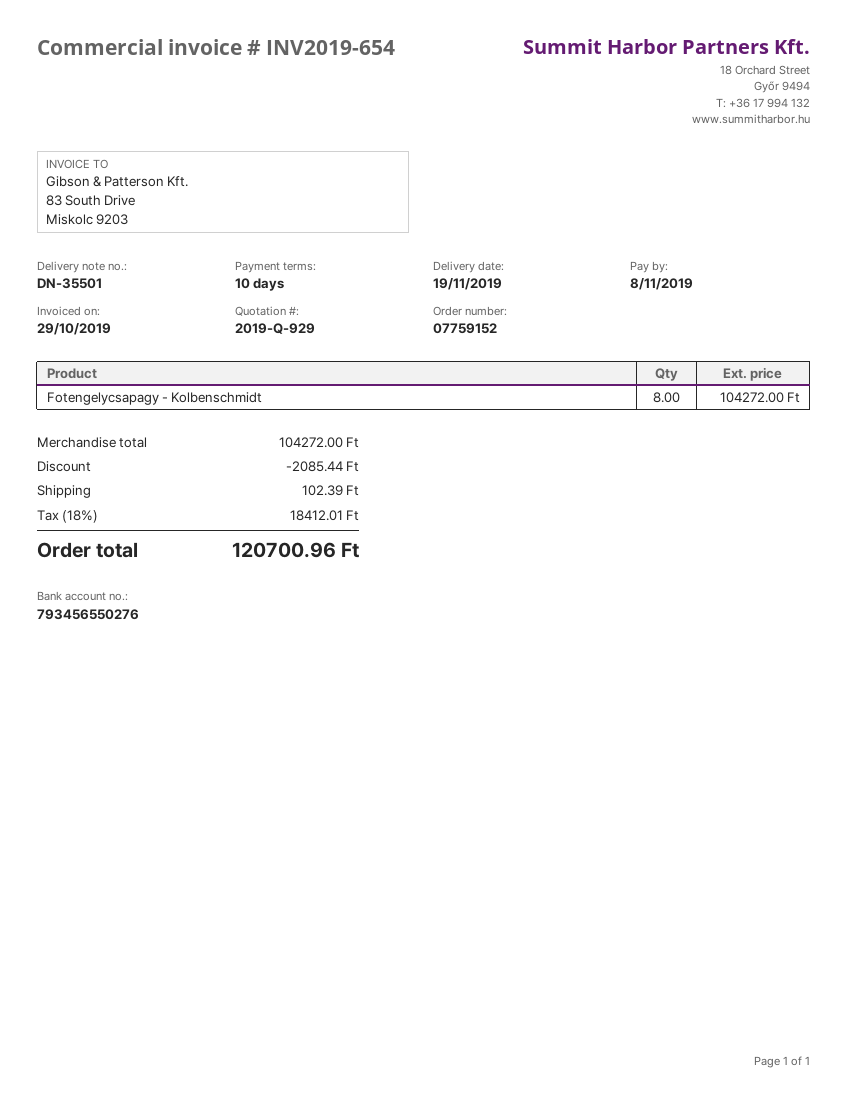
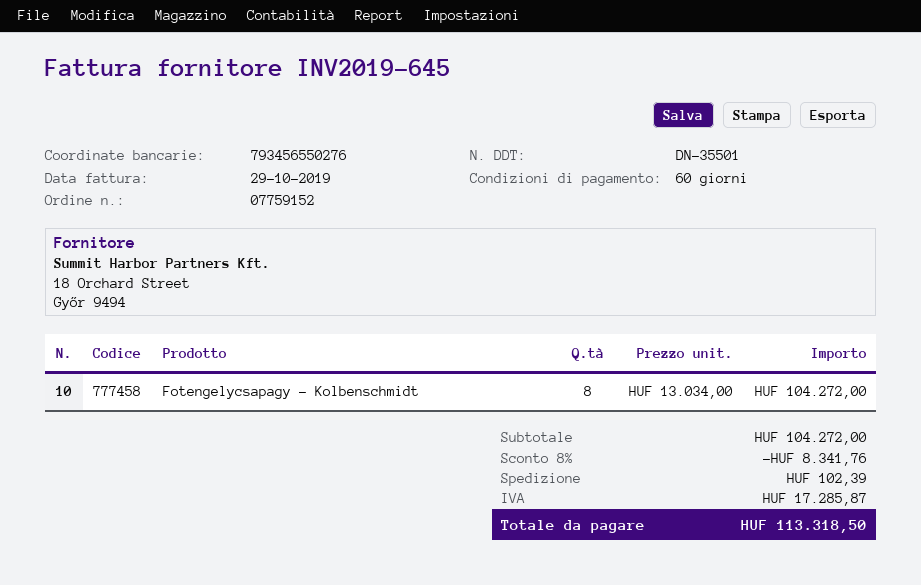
invoice number: INV2019-654 -> INV2019-645
payment terms: 10 days -> 60 days
discount: 2085.44 -> 8341.76
tax: 18412.01 -> 17285.87
total: 120700.96 -> 113318.50

